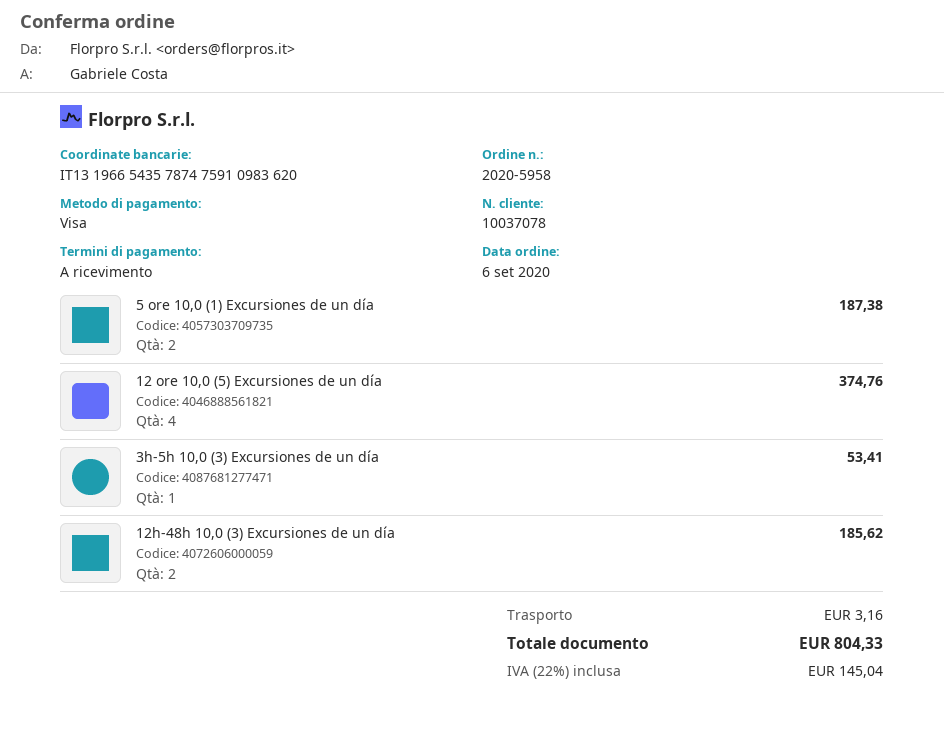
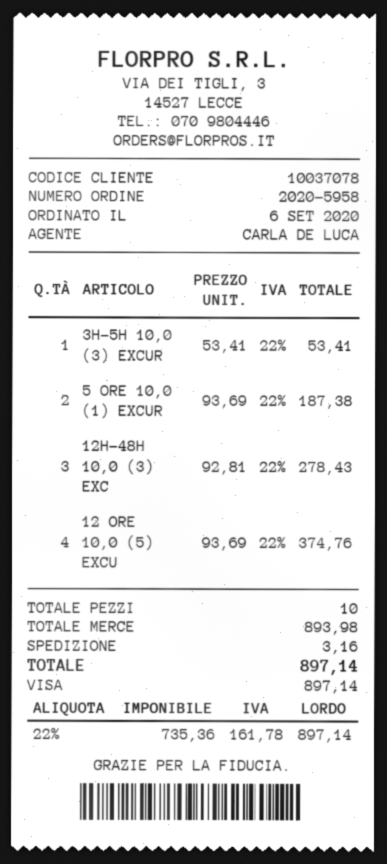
12h-48h 10,0 (3) Excursiones de un día: 2 for 185.62 -> 3 for 278.43
tax: 22% = 145.04 -> 22% = 161.78
total: 804.33 -> 897.14

